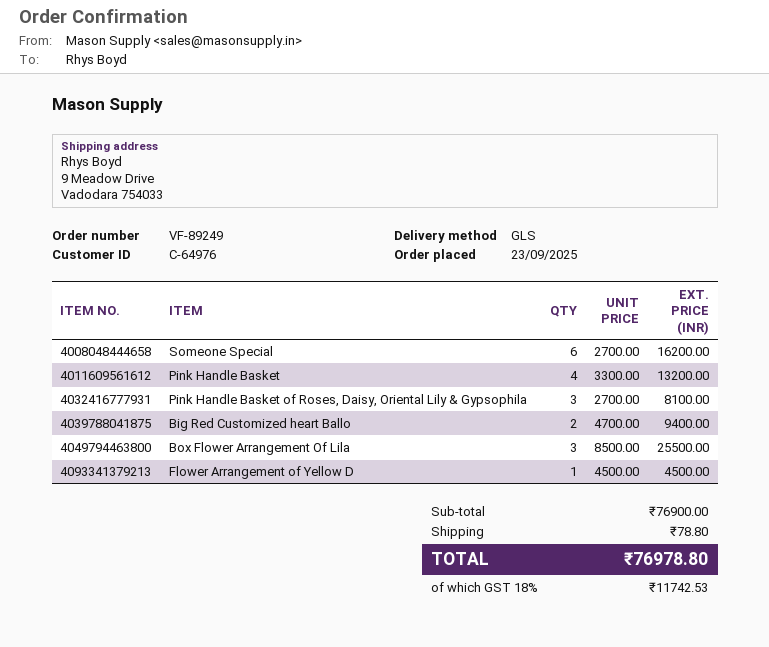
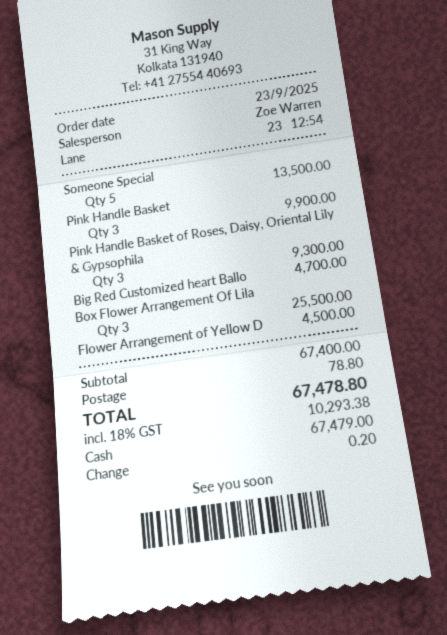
Someone Special: 6 for 16200.00 -> 5 for 13500.00
Pink Handle Basket: 4 for 13200.00 -> 3 for 9900.00
Pink Handle Basket of Roses, Daisy, Oriental Lily & Gypsophila: 3 for 8100.00 -> 3 for 9300.00
Big Red Customized heart Ballo: 2 for 9400.00 -> 1 for 4700.00
subtotal: 76900.00 -> 67400.00
tax: 18% = 11742.53 -> 18% = 10293.38
total: 76978.80 -> 67478.80

